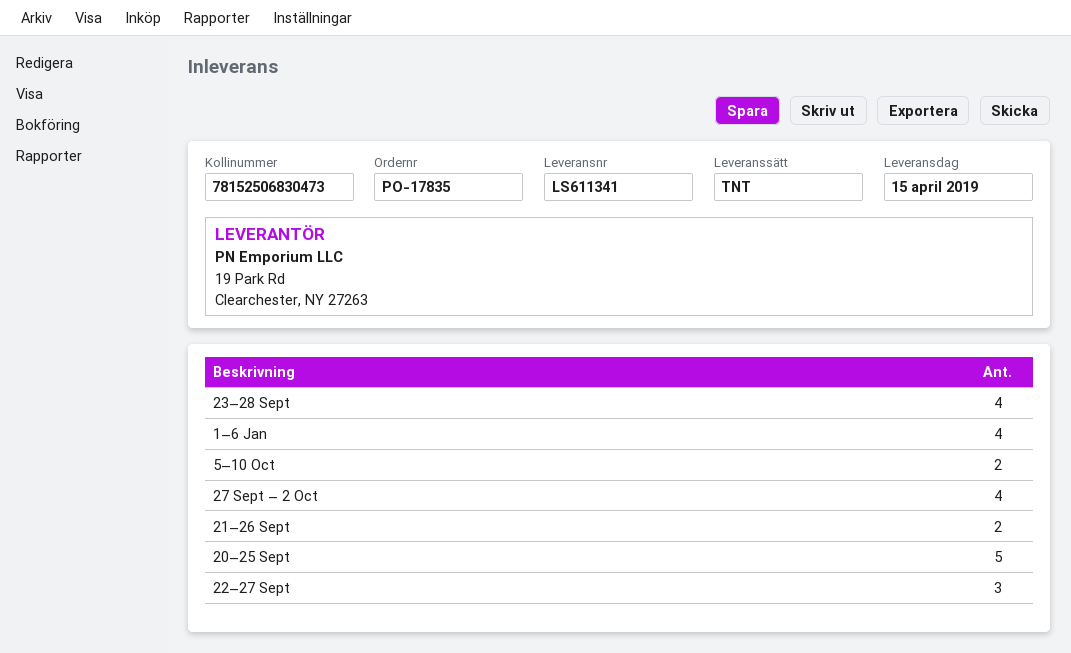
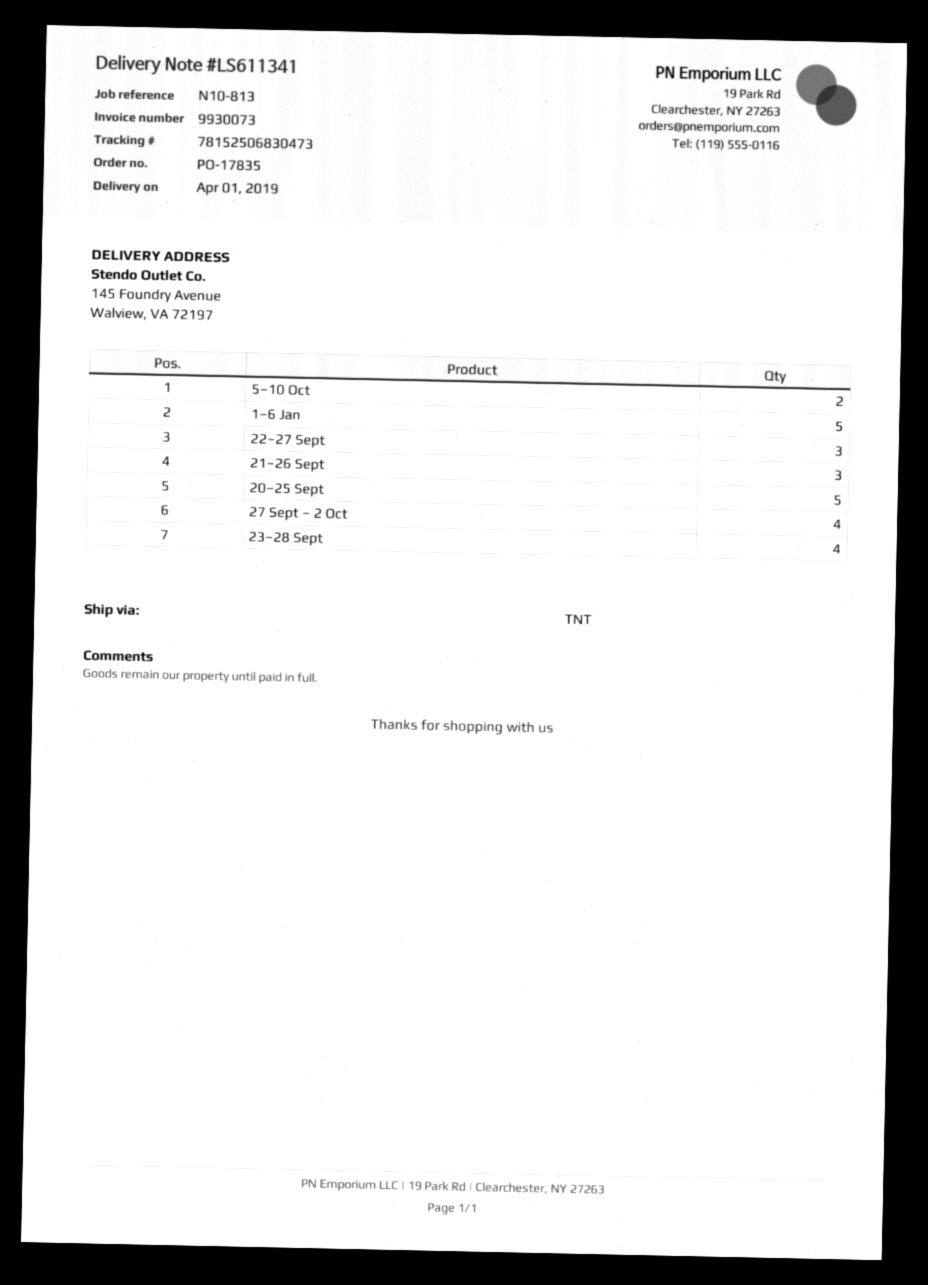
delivery date: 2019-04-15 -> 2019-04-01
1–6 Jan: 4 -> 5
21–26 Sept: 2 -> 3

